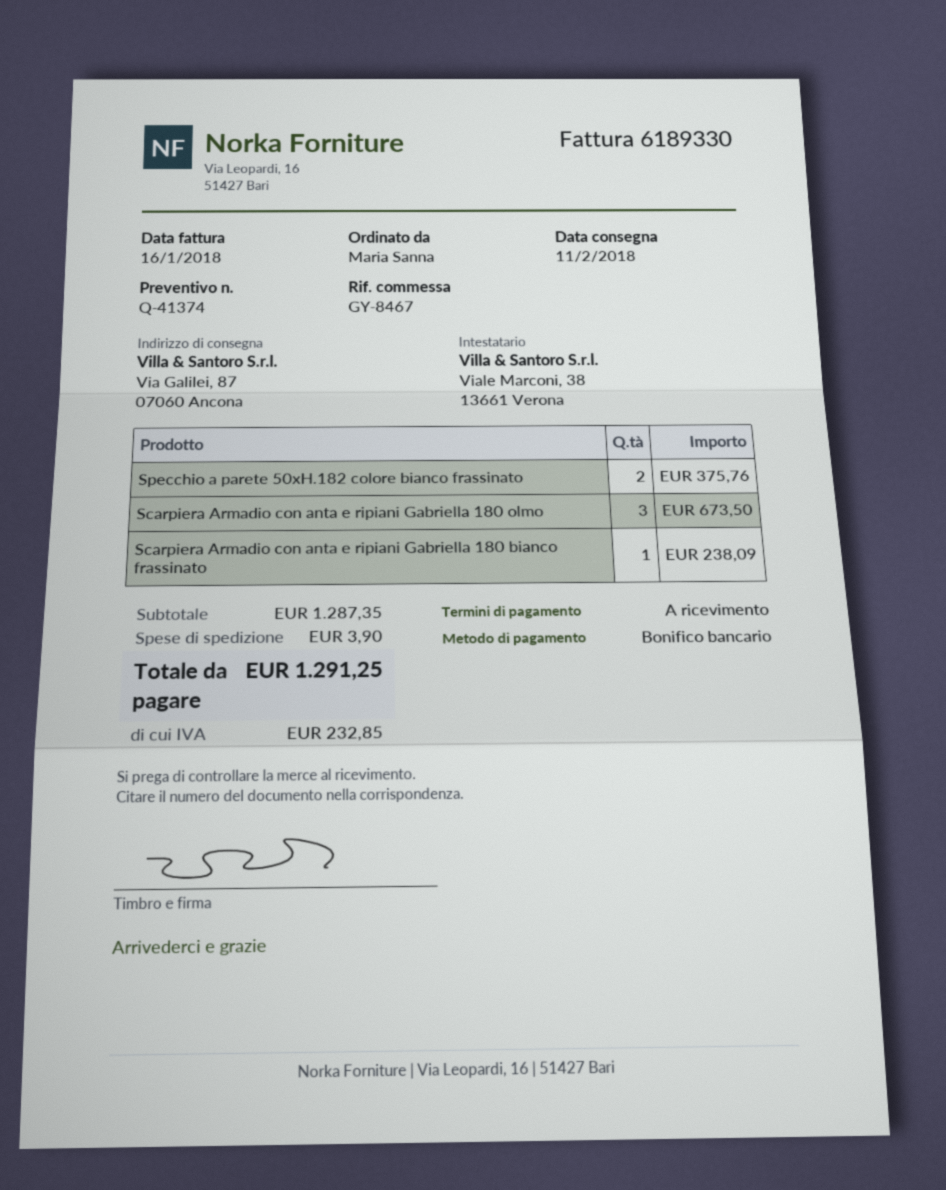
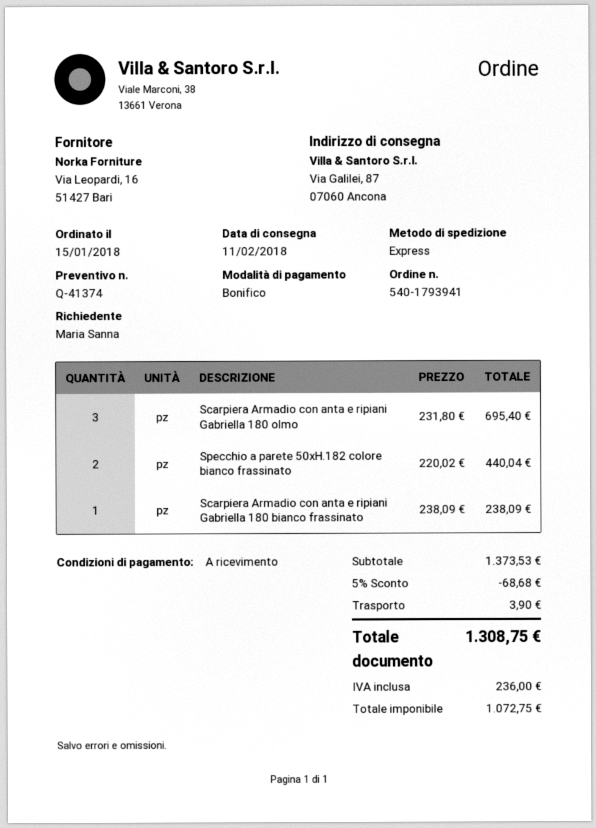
Specchio a parete 50xH.182 colore bianco frassinato: 2 for 375.76 -> 2 for 440.04
Scarpiera Armadio con anta e ripiani Gabriella 180 olmo: 3 for 673.50 -> 3 for 695.40
subtotal: 1287.35 -> 1373.53
discount: none -> 5% = 68.68
tax: 232.85 -> 236.00
total: 1291.25 -> 1308.75

